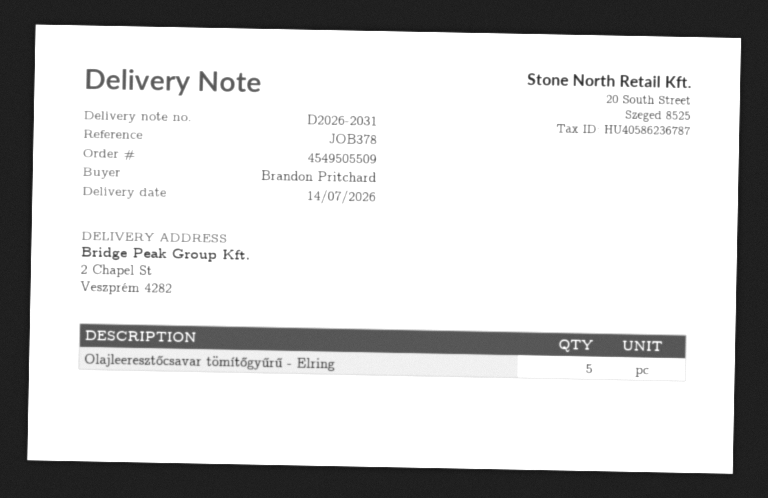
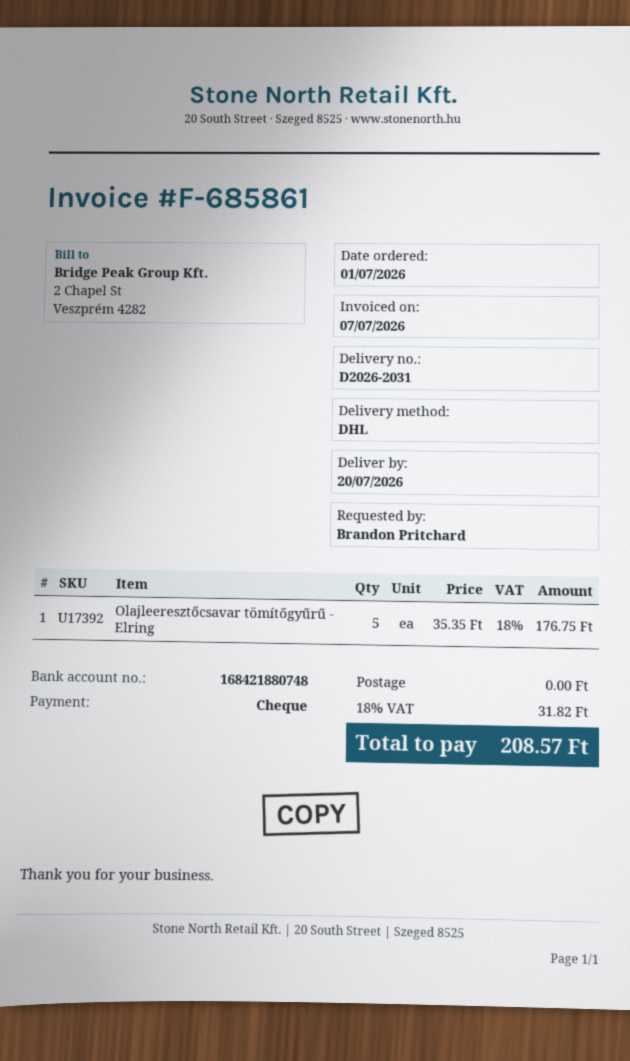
delivery date: 2026-07-14 -> 2026-07-20

